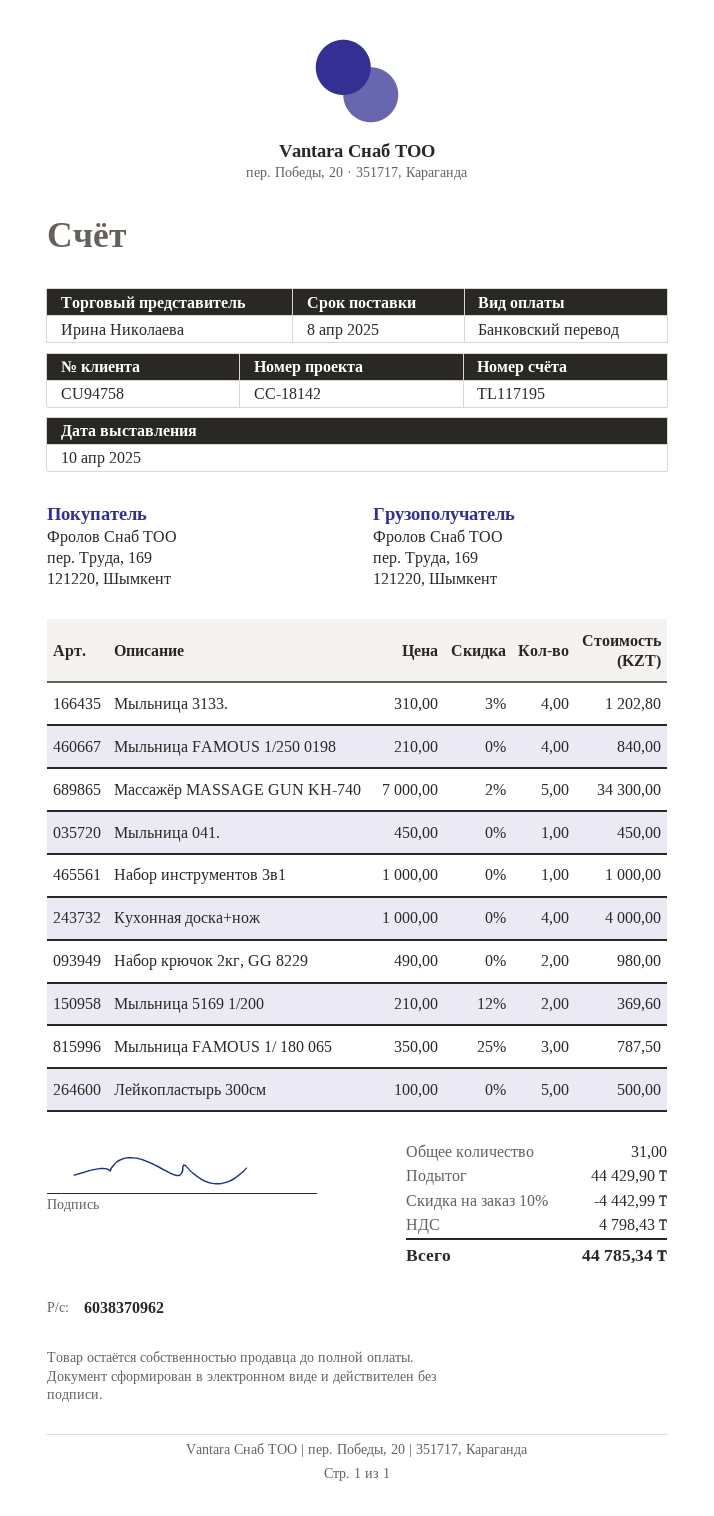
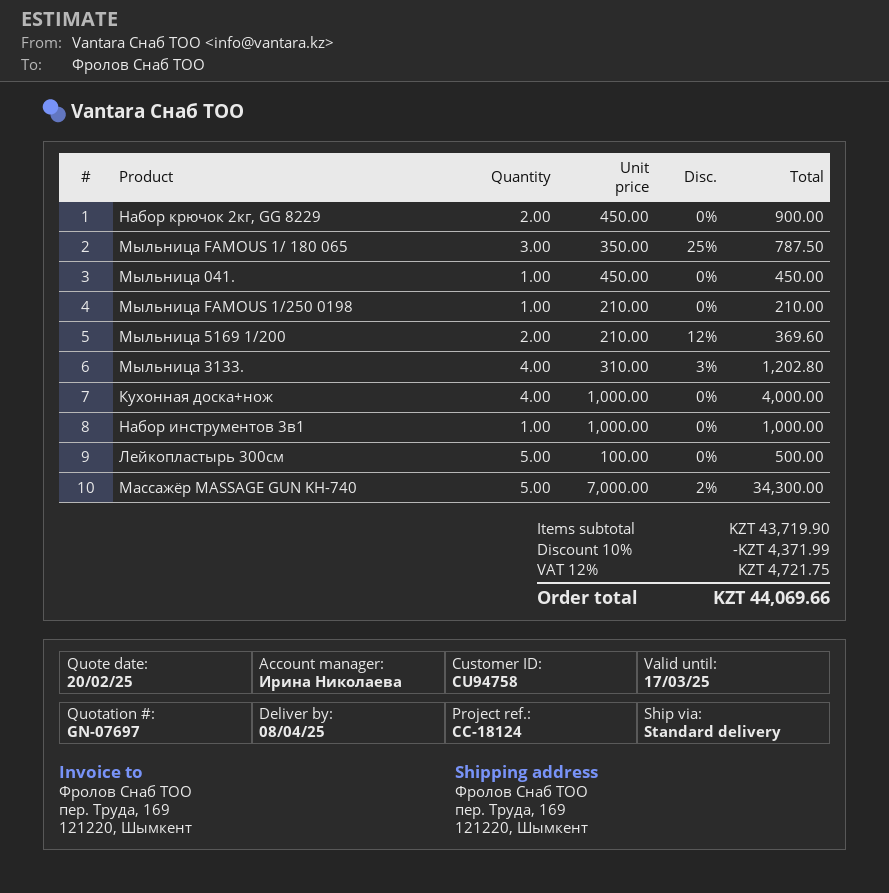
reference: CC-18142 -> CC-18124
Мыльница FAMOUS 1/250 0198: 4 x 210.00 = 840.00 -> 1 x 210.00 = 210.00
Набор крючок 2кг, GG 8229: 2 x 490.00 = 980.00 -> 2 x 450.00 = 900.00
subtotal: 44429.90 -> 43719.90
discount: 10% = 4442.99 -> 10% = 4371.99
tax: 4798.43 -> 4721.75
total: 44785.34 -> 44069.66

